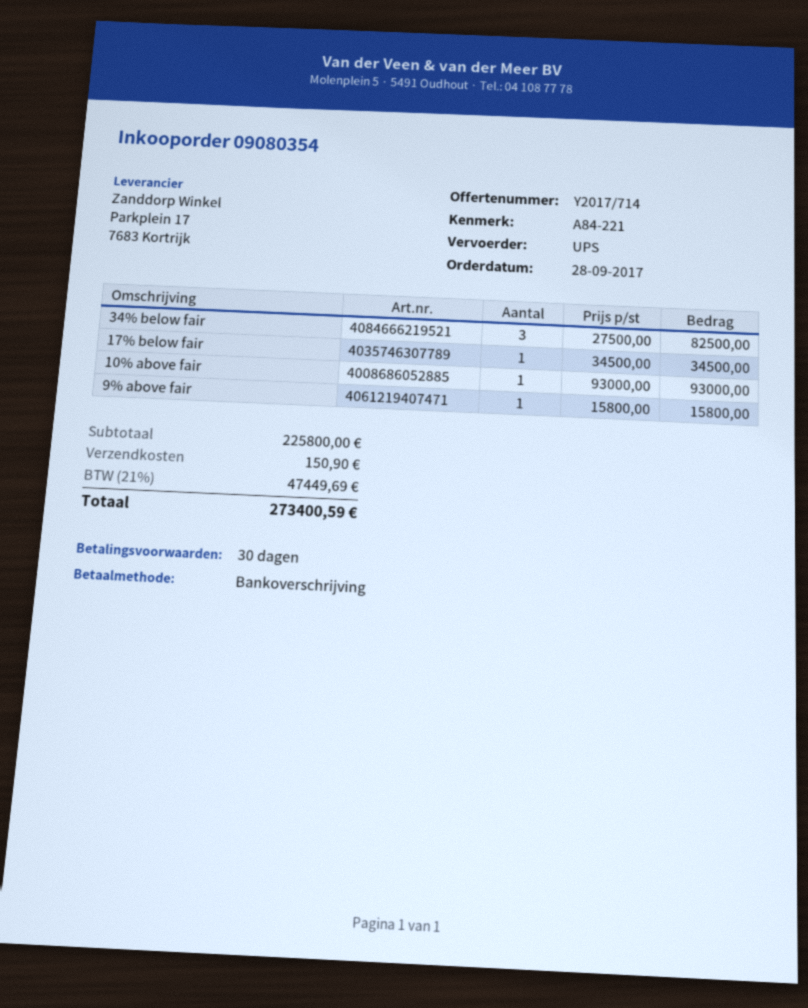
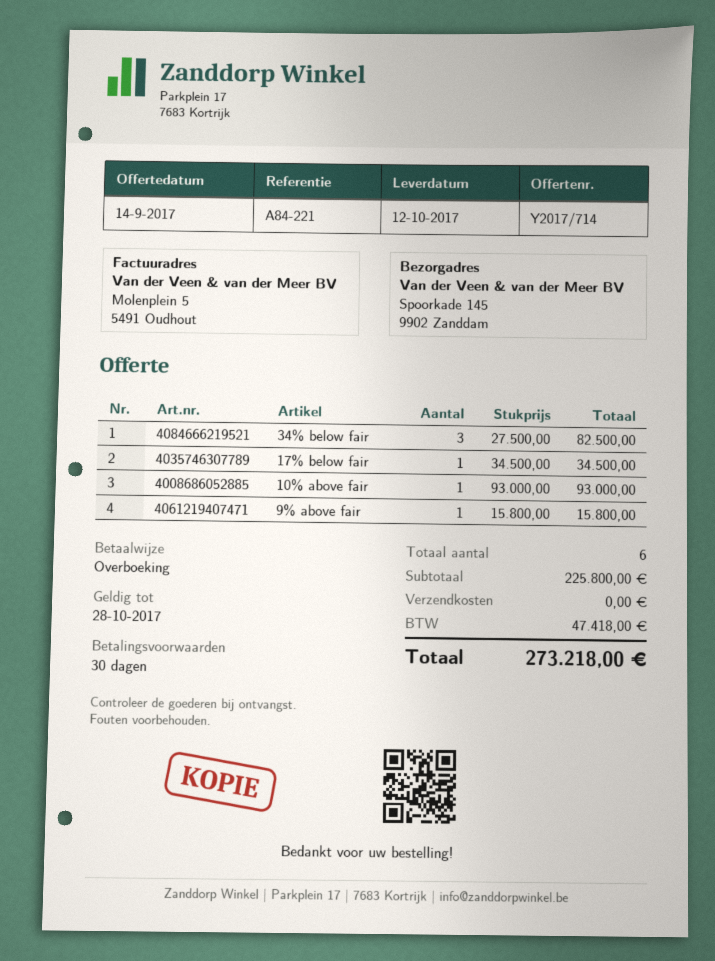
shipping: 150.90 -> 0.00
tax: 47449.69 -> 47418.00
total: 273400.59 -> 273218.00

